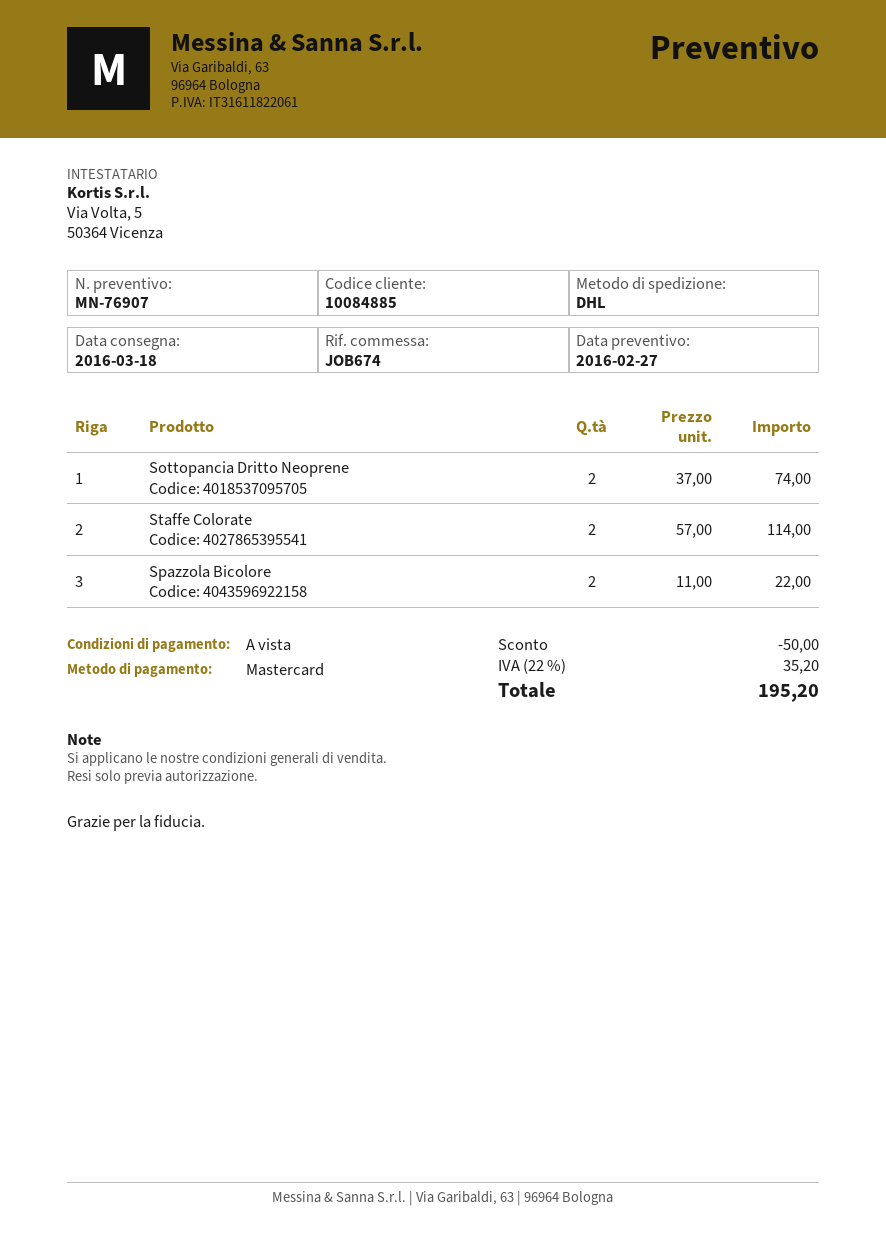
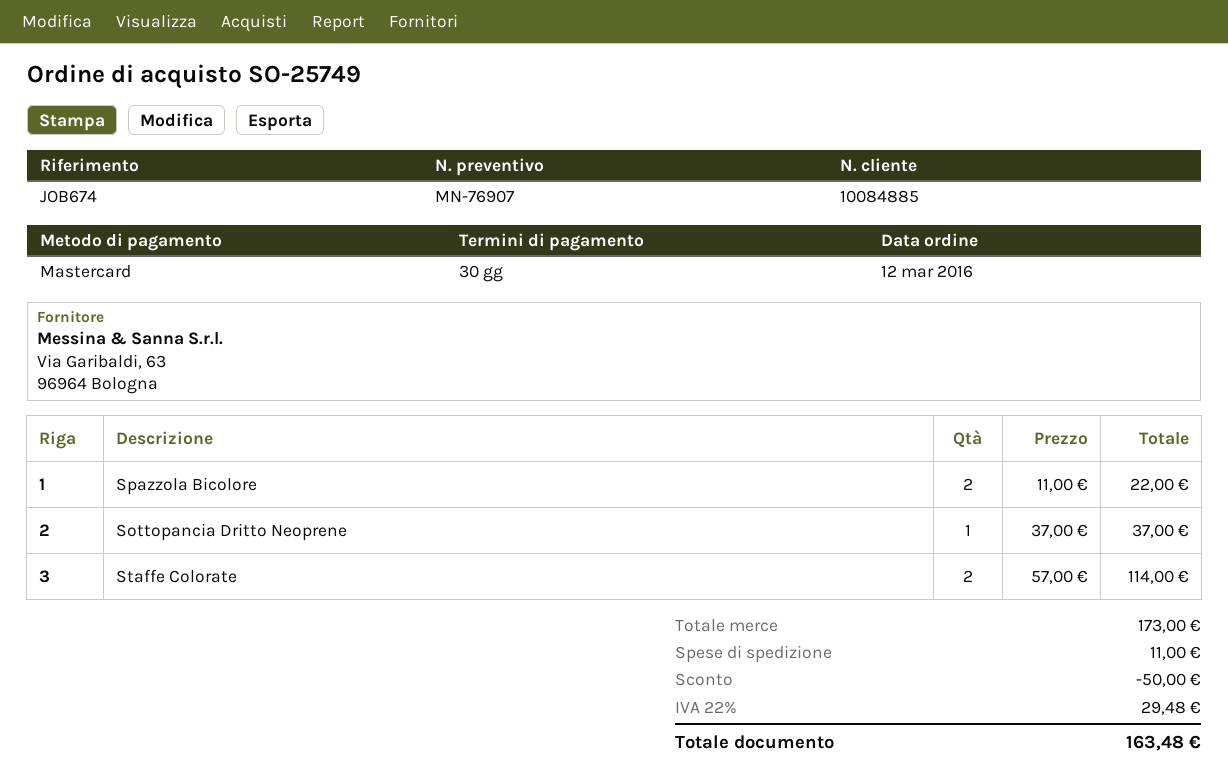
payment terms: on receipt -> 30 days
Sottopancia Dritto Neoprene: 2 x 37.00 = 74.00 -> 1 x 37.00 = 37.00
shipping: none -> 11.00
tax: 22% = 35.20 -> 22% = 29.48
total: 195.20 -> 163.48

